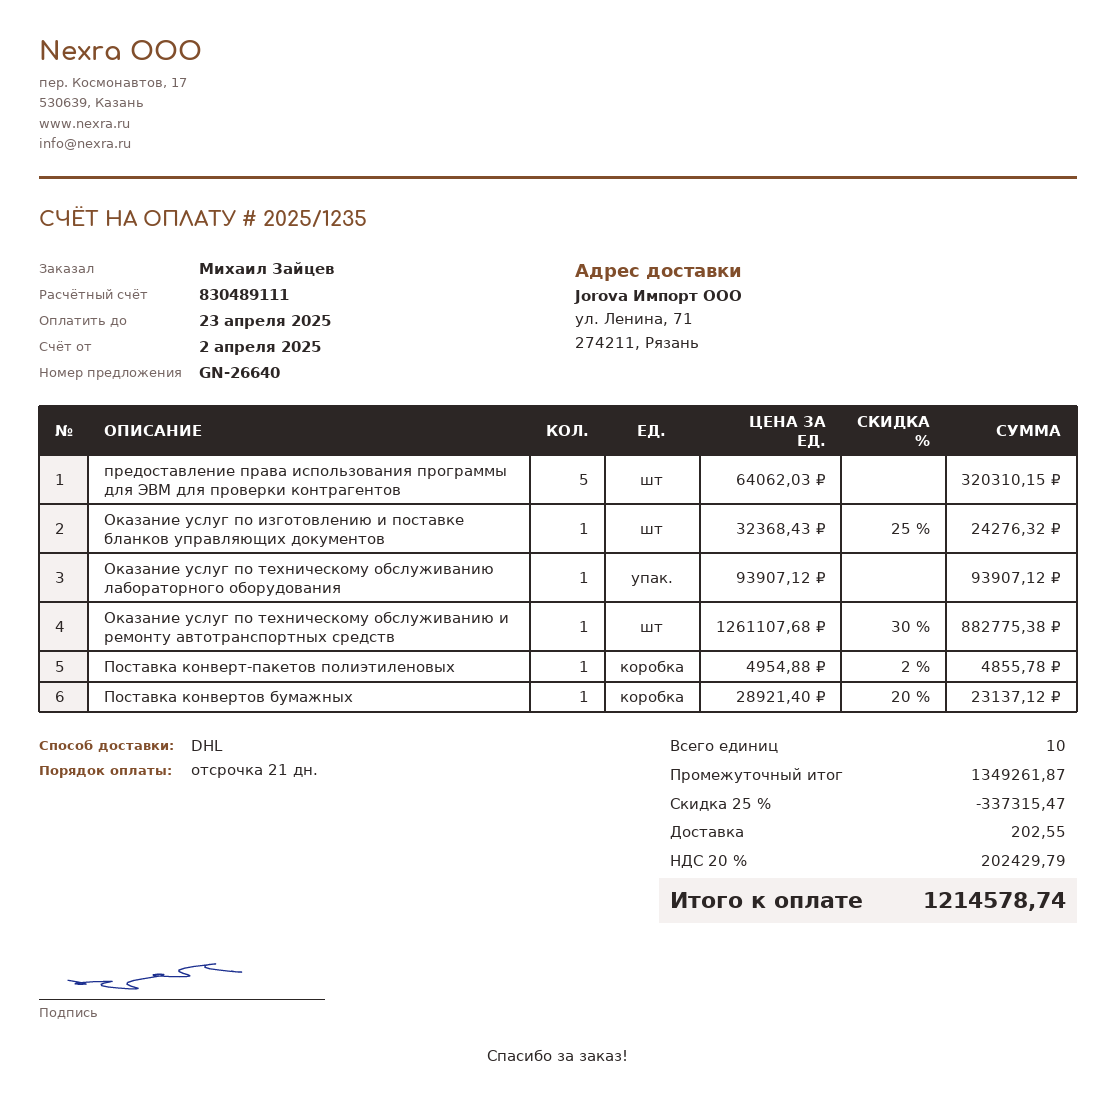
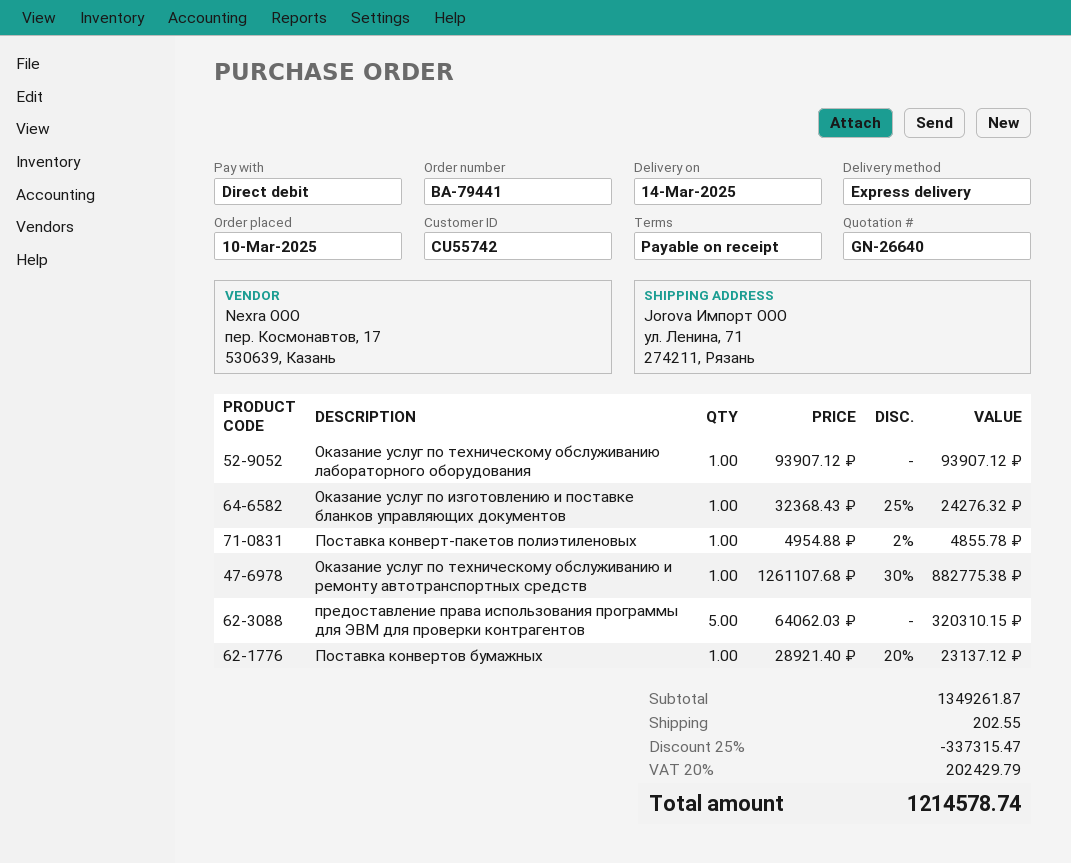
payment terms: 21 days -> on receipt
shipping method: DHL -> express

